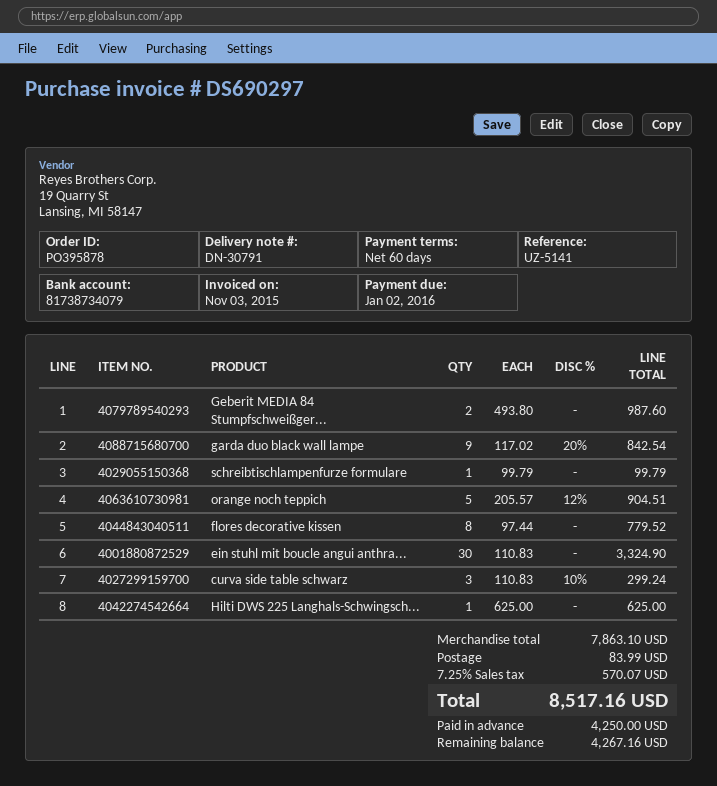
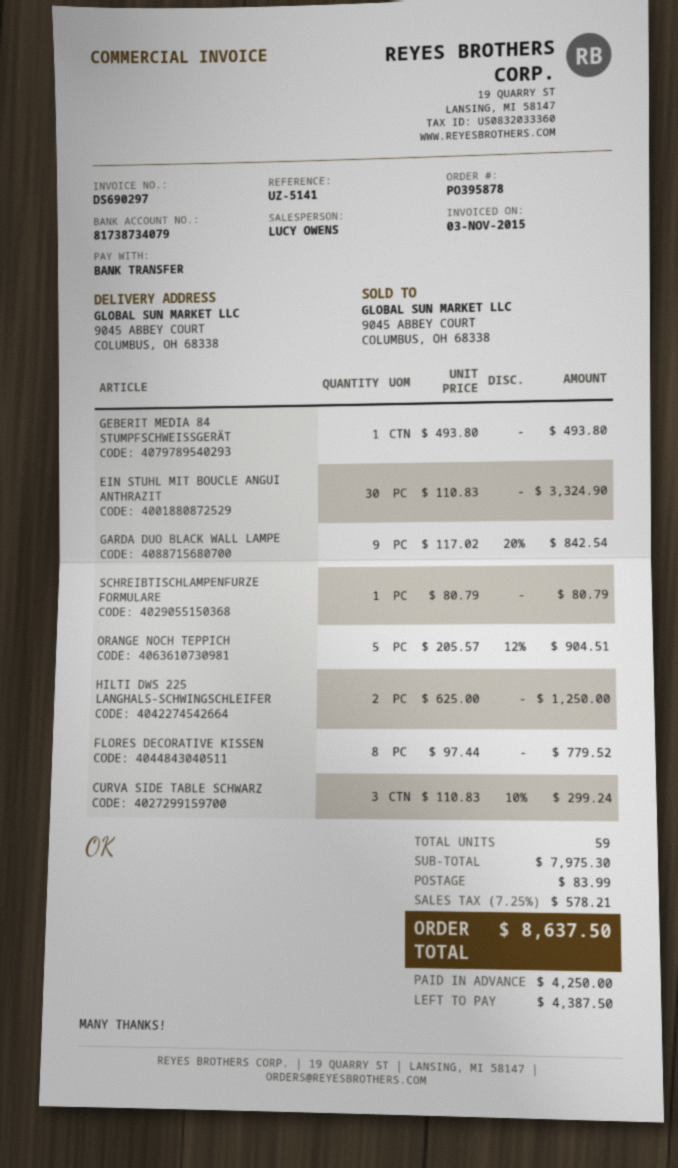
Geberit MEDIA 84 Stumpfschweißger...: 2 x 493.80 = 987.60 -> 1 x 493.80 = 493.80
schreibtischlampenfurze formulare: 1 x 99.79 = 99.79 -> 1 x 80.79 = 80.79
Hilti DWS 225 Langhals-Schwingsch...: 1 x 625.00 = 625.00 -> 2 x 625.00 = 1250.00
subtotal: 7863.10 -> 7975.30
tax: 7.25% = 570.07 -> 7.25% = 578.21
total: 8517.16 -> 8637.50
balance: 4267.16 -> 4387.50

